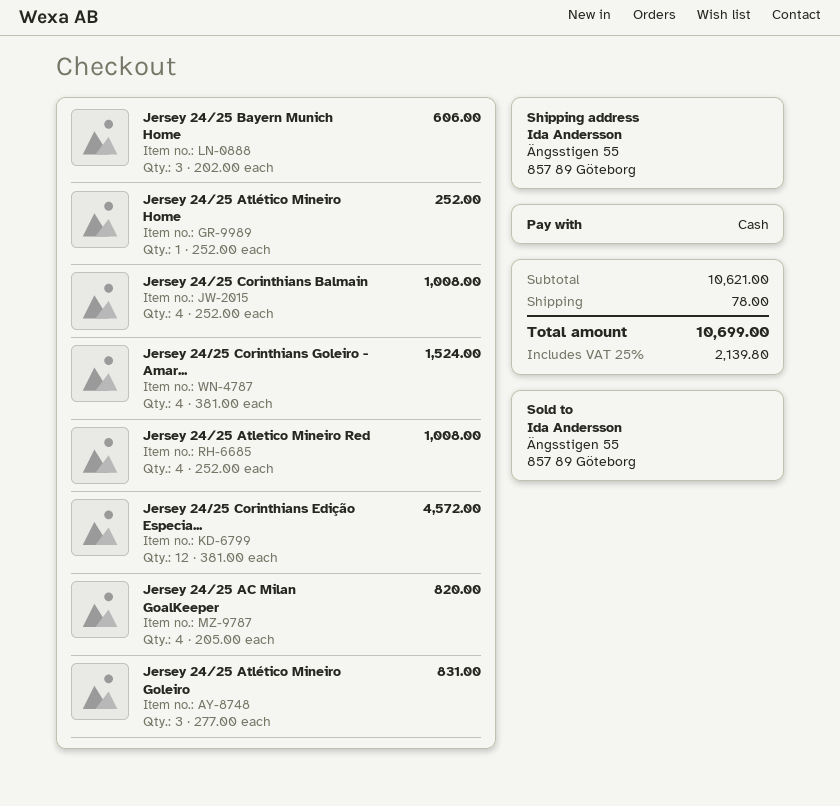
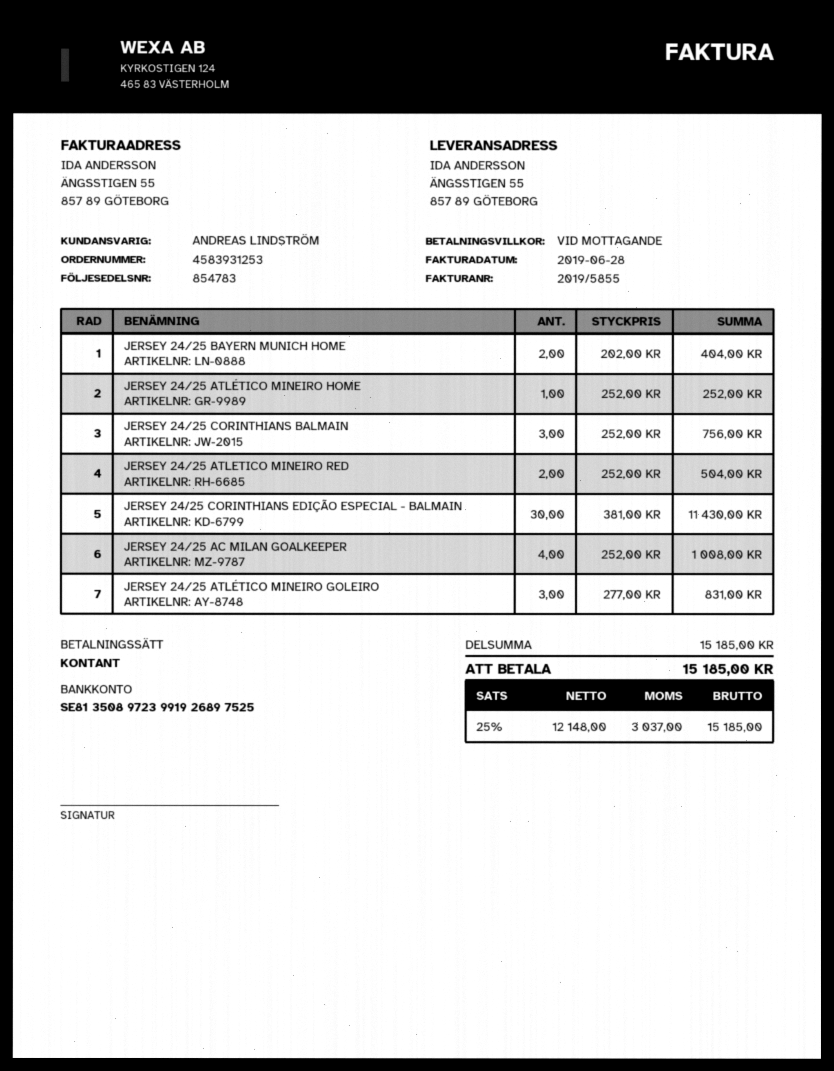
Jersey 24∕25 Bayern Munich Home: 3 x 202.00 = 606.00 -> 2 x 202.00 = 404.00
Jersey 24∕25 Corinthians Balmain: 4 x 252.00 = 1008.00 -> 3 x 252.00 = 756.00
Jersey 24/25 Corinthians Goleiro - Amar...: 4 x 381.00 = 1524.00 -> none
Jersey 24∕25 Atletico Mineiro Red: 4 x 252.00 = 1008.00 -> 2 x 252.00 = 504.00
Jersey 24/25 Corinthians Edição Especia...: 12 x 381.00 = 4572.00 -> 30 x 381.00 = 11430.00
Jersey 24∕25 AC Milan GoalKeeper: 4 x 205.00 = 820.00 -> 4 x 252.00 = 1008.00
subtotal: 10621.00 -> 15185.00
shipping: 78.00 -> none
tax: 25% = 2139.80 -> 25% = 3037.00
total: 10699.00 -> 15185.00

